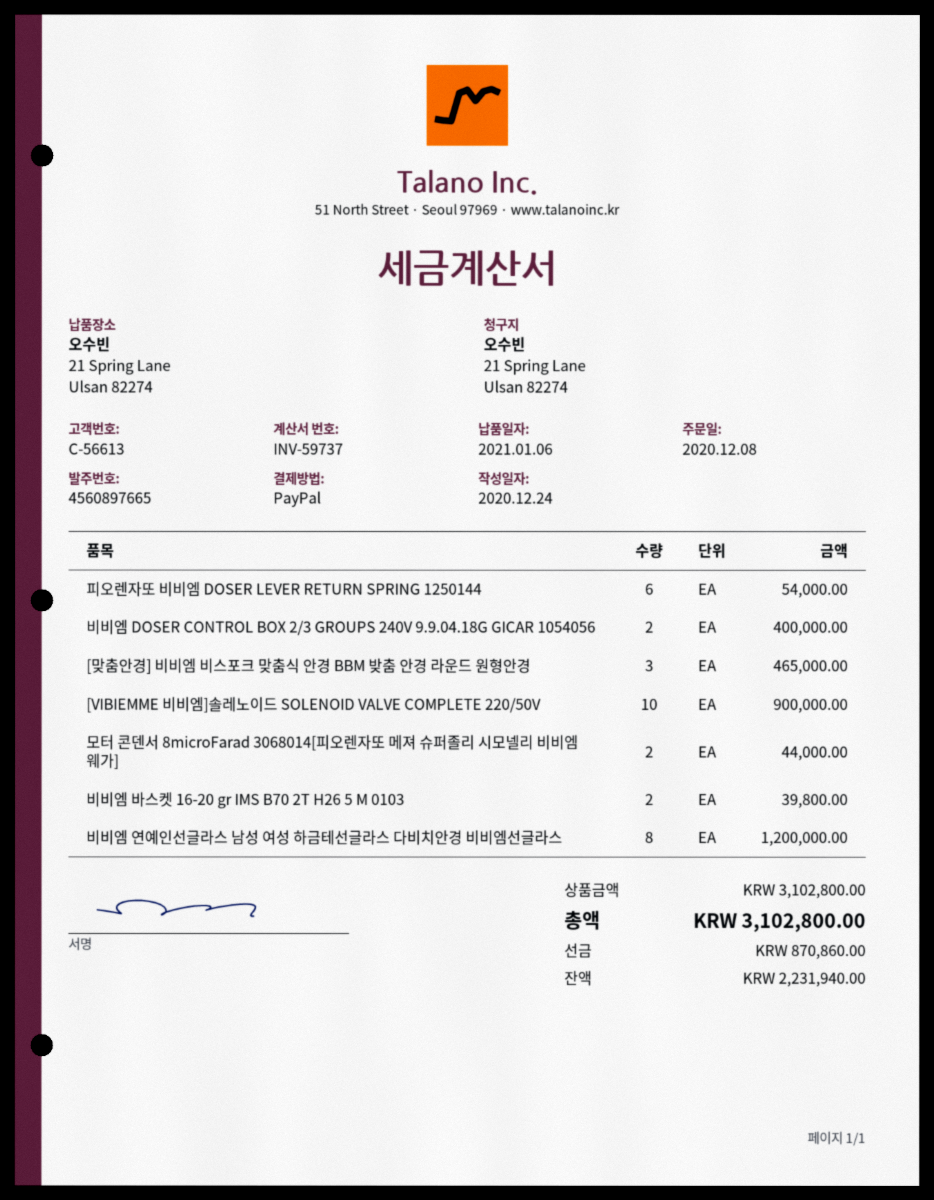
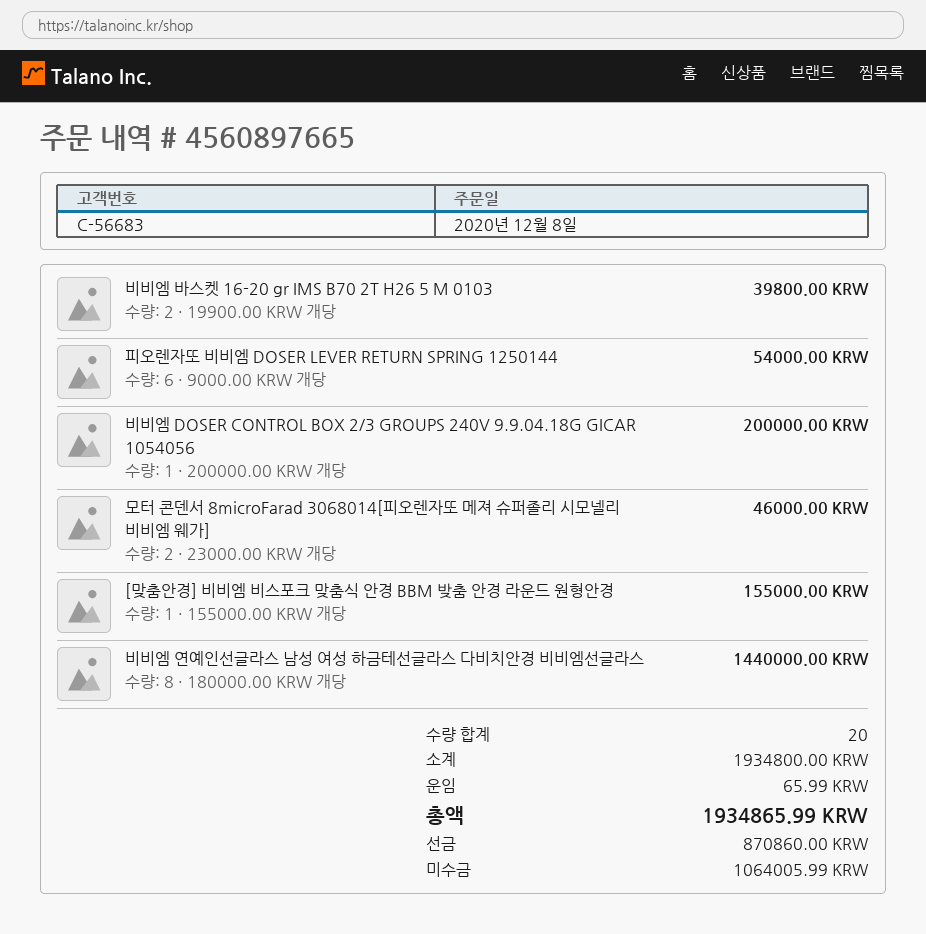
customer number: C-56613 -> C-56683
비비엠 DOSER CONTROL BOX 2/3 GROUPS 240V 9.9.04.18G GICAR 1054056: 2 for 400000.00 -> 1 for 200000.00
[맞춤안경] 비비엠 비스포크 맞춤식 안경 BBM 밪춤 안경 라운드 원형안경: 3 for 465000.00 -> 1 for 155000.00
[VIBIEMME 비비엠]솔레노이드 SOLENOID VALVE COMPLETE 220/50V: 10 for 900000.00 -> none
모터 콘덴서 8microFarad 3068014[피오렌자또 메져 슈퍼졸리 시모넬리 비비엠 웨가]: 2 for 44000.00 -> 2 for 46000.00
비비엠 연예인선글라스 남성 여성 하금테선글라스 다비치안경 비비엠선글라스: 8 for 1200000.00 -> 8 for 1440000.00
subtotal: 3102800.00 -> 1934800.00
shipping: none -> 65.99
total: 3102800.00 -> 1934865.99
balance: 2231940.00 -> 1064005.99

